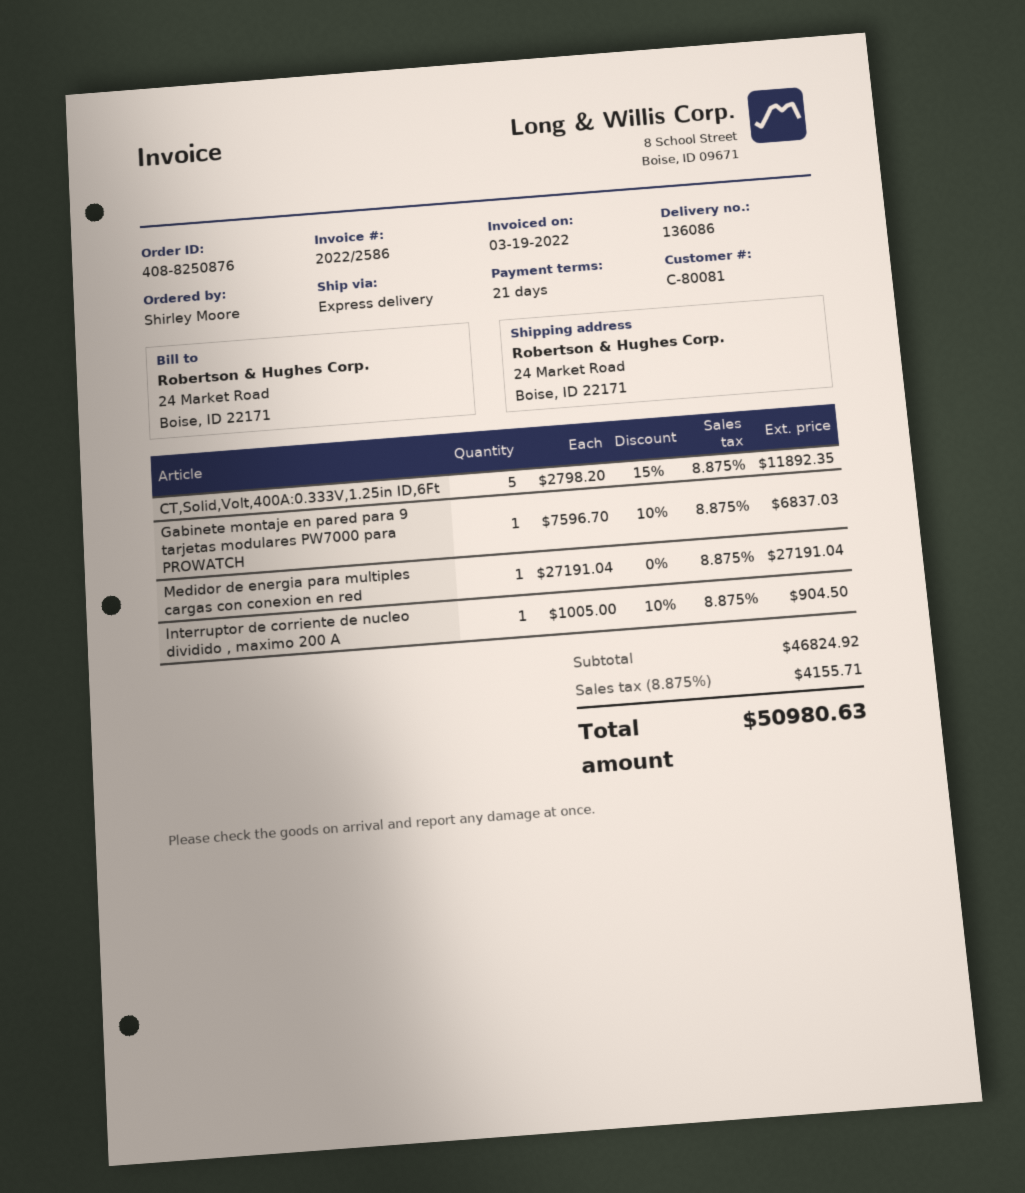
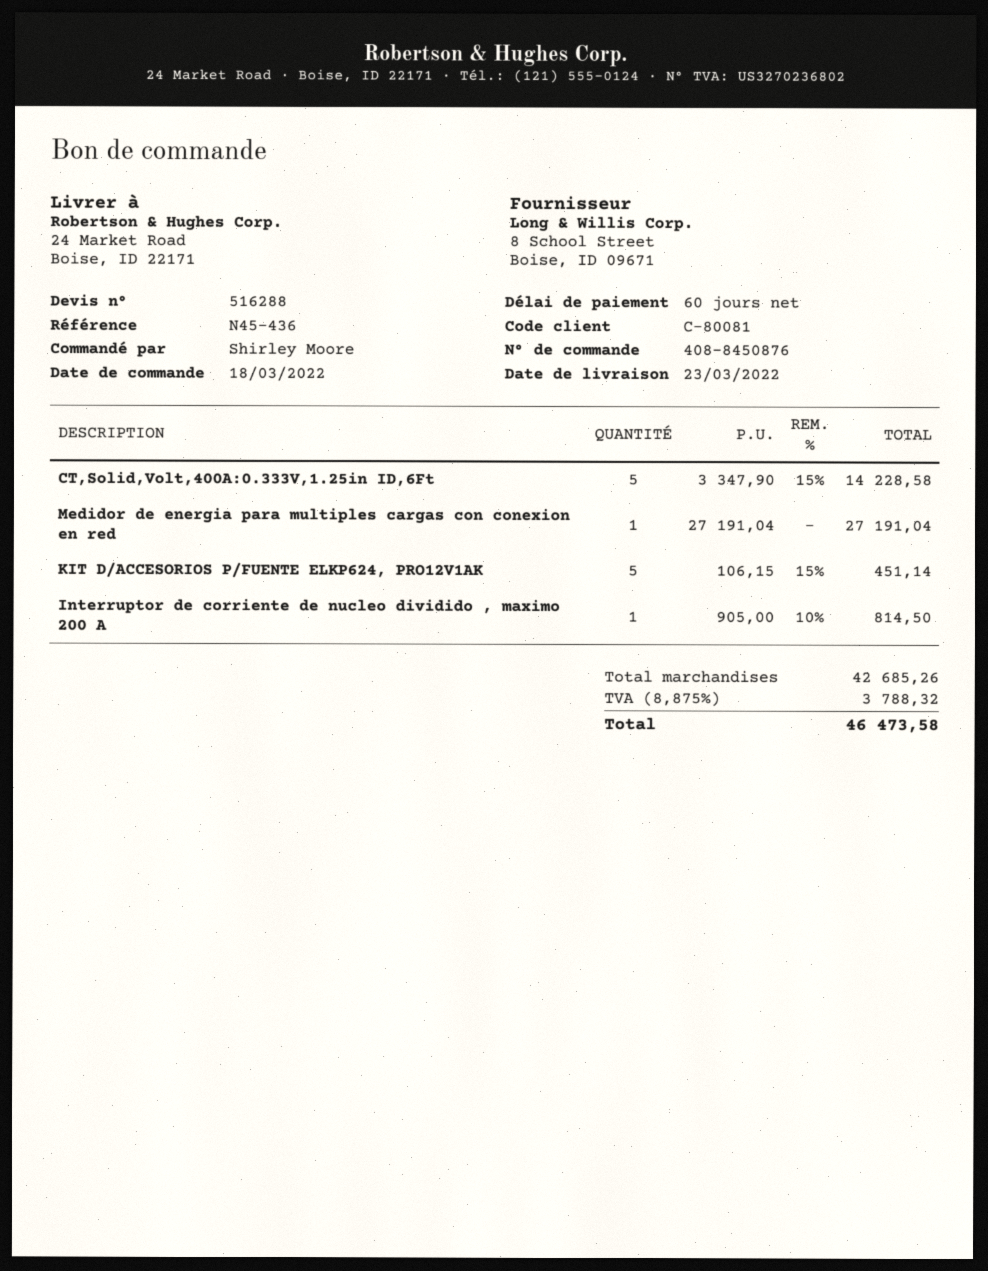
order number: 408-8250876 -> 408-8450876
payment terms: 21 days -> 60 days
CT,Solid,Volt,400A:0.333V,1.25in ID,6Ft: 5 x 2798.20 - 15% = 11892.35 -> 5 x 3347.90 - 15% = 14228.58
Gabinete montaje en pared para 9 tarjetas modulares PW7000 para PROWATCH: 1 x 7596.70 - 10% = 6837.03 -> none
Interruptor de corriente de nucleo dividido , maximo 200 A: 1 x 1005.00 - 10% = 904.50 -> 1 x 905.00 - 10% = 814.50
KIT D/ACCESORIOS P/FUENTE ELKP624, PRO12V1AK: none -> 5 x 106.15 - 15% = 451.14
subtotal: 46824.92 -> 42685.26
tax: 8.875% = 4155.71 -> 8.875% = 3788.32
total: 50980.63 -> 46473.58

